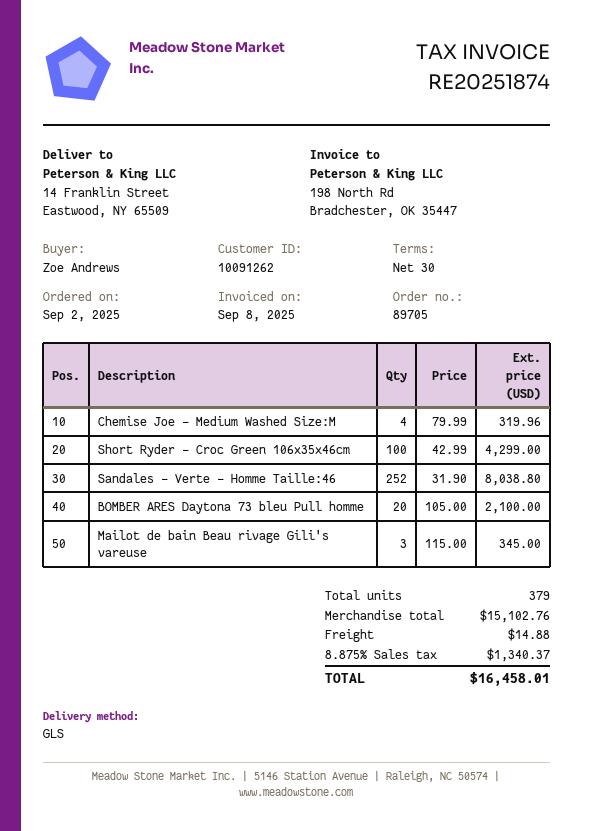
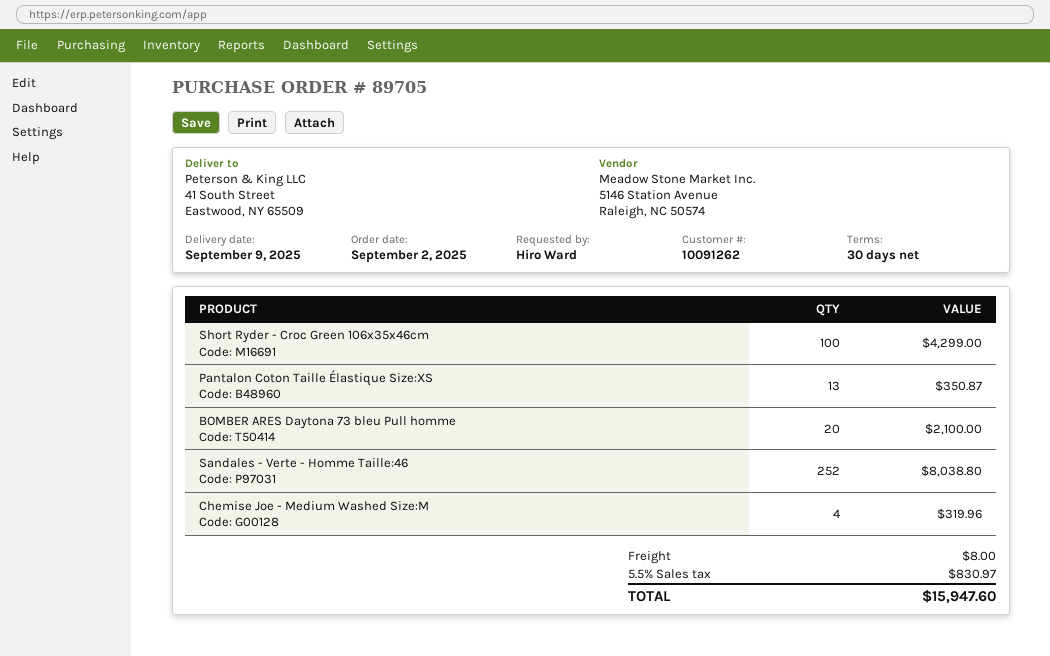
ordered by: Zoe Andrews -> Hiro Ward
ship to: 14 Franklin Street, Eastwood, NY 65509 -> 41 South Street, Eastwood, NY 65509
Mailot de bain Beau rivage Gili's vareuse: 3 for 345.00 -> none
Pantalon Coton Taille Élastique Size:XS: none -> 13 for 350.87
shipping: 14.88 -> 8.00
tax: 8.875% = 1340.37 -> 5.5% = 830.97
total: 16458.01 -> 15947.60

